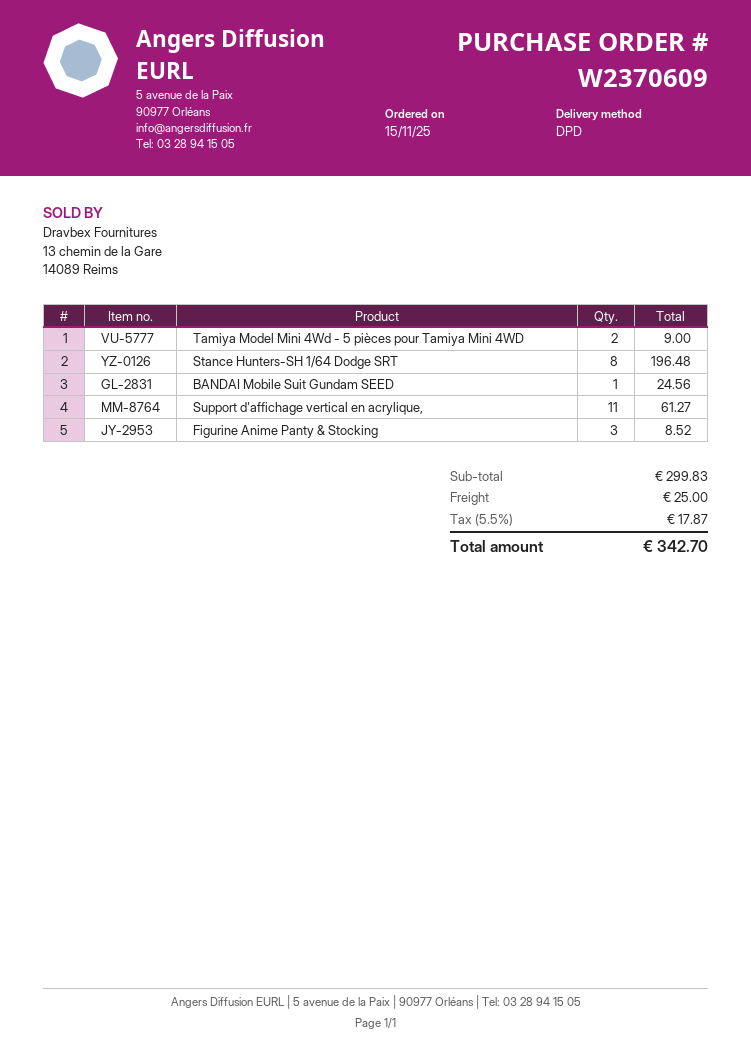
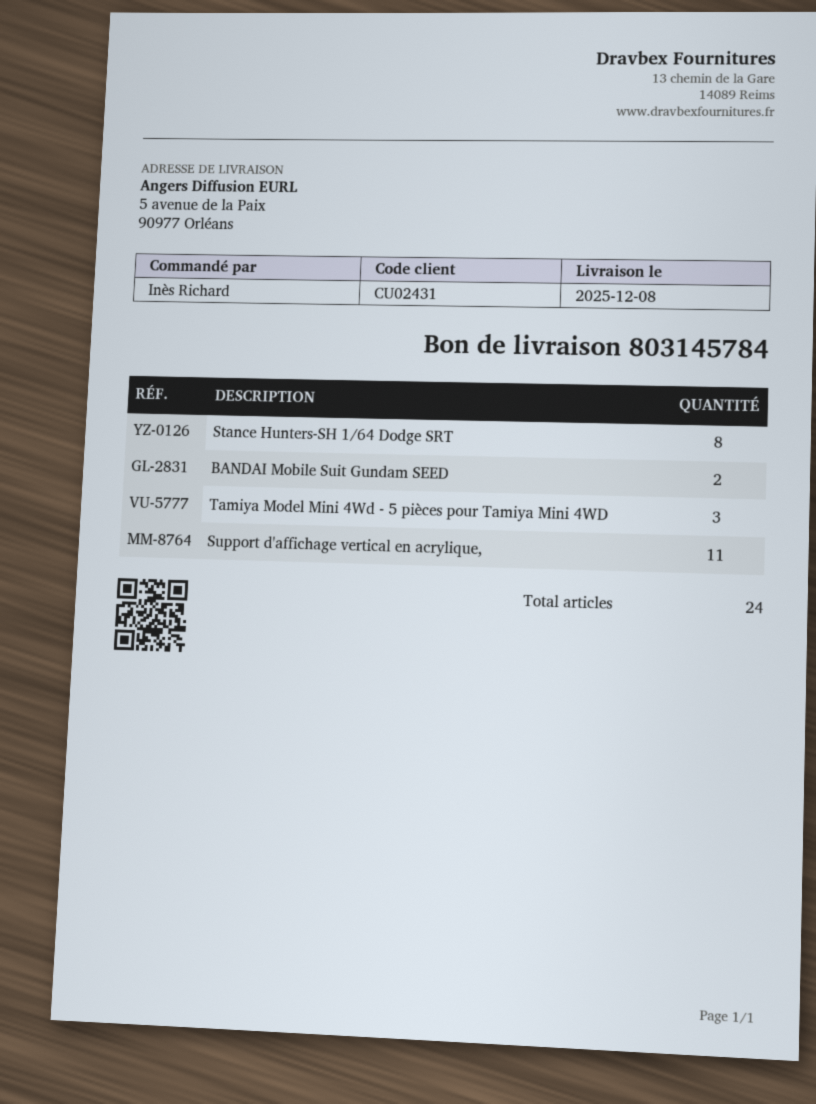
Tamiya Model Mini 4Wd - 5 pièces pour Tamiya Mini 4WD: 2 -> 3
BANDAI Mobile Suit Gundam SEED: 1 -> 2
Figurine Anime Panty & Stocking: 3 -> none

